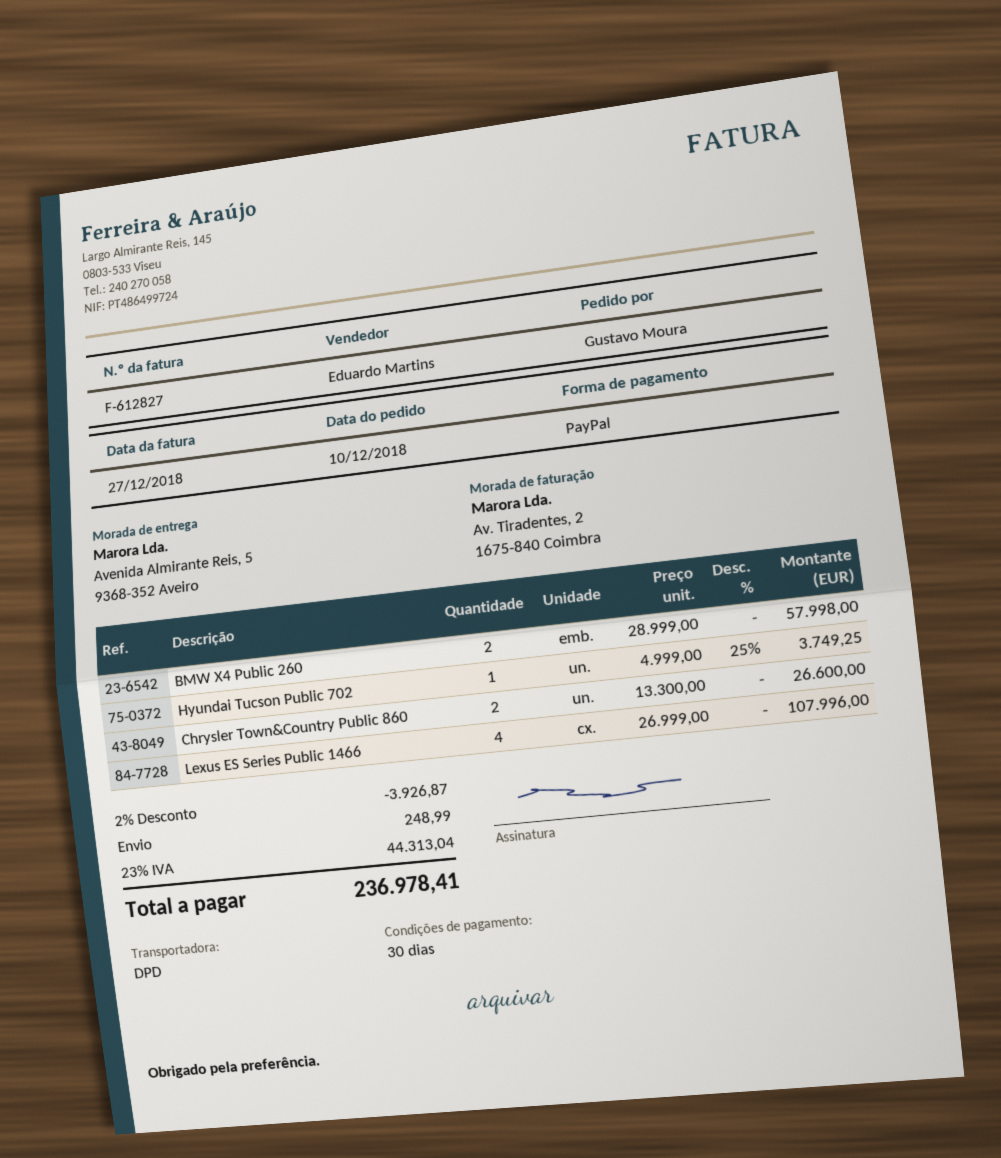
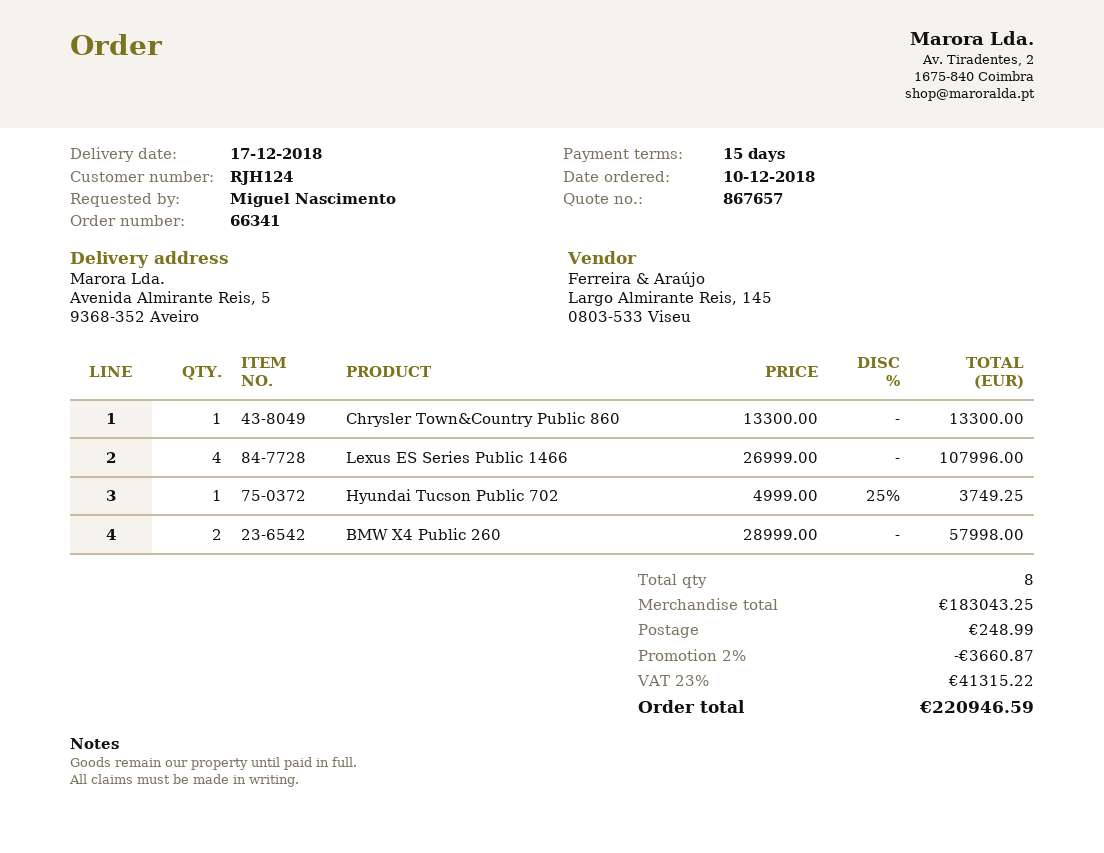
payment terms: 30 days -> 15 days
ordered by: Gustavo Moura -> Miguel Nascimento
Chrysler Town&Country Public 860: 2 x 13300.00 = 26600.00 -> 1 x 13300.00 = 13300.00
discount: 2% = 3926.87 -> 2% = 3660.87
tax: 23% = 44313.04 -> 23% = 41315.22
total: 236978.41 -> 220946.59

